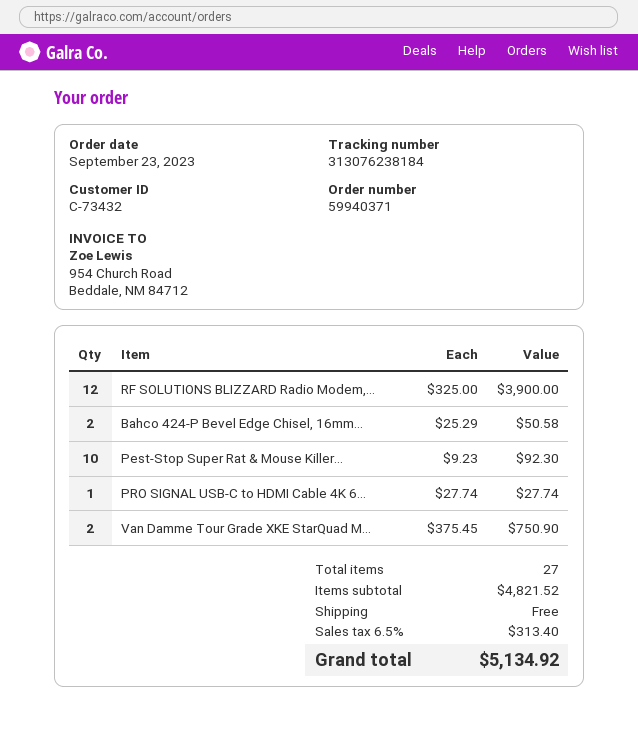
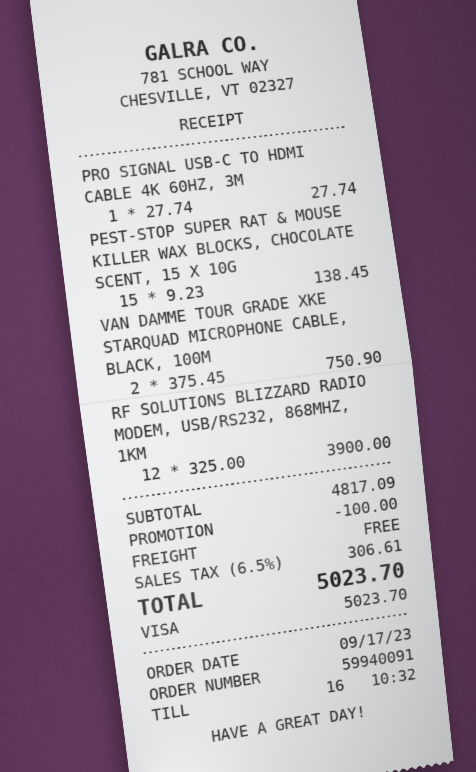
order number: 59940371 -> 59940091
order date: 2023-09-23 -> 2023-09-17
Bahco 424-P Bevel Edge Chisel, 16mm...: 2 x 25.29 = 50.58 -> none
Pest-Stop Super Rat & Mouse Killer...: 10 x 9.23 = 92.30 -> 15 x 9.23 = 138.45
subtotal: 4821.52 -> 4817.09
discount: none -> 100.00
tax: 6.5% = 313.40 -> 6.5% = 306.61
total: 5134.92 -> 5023.70

